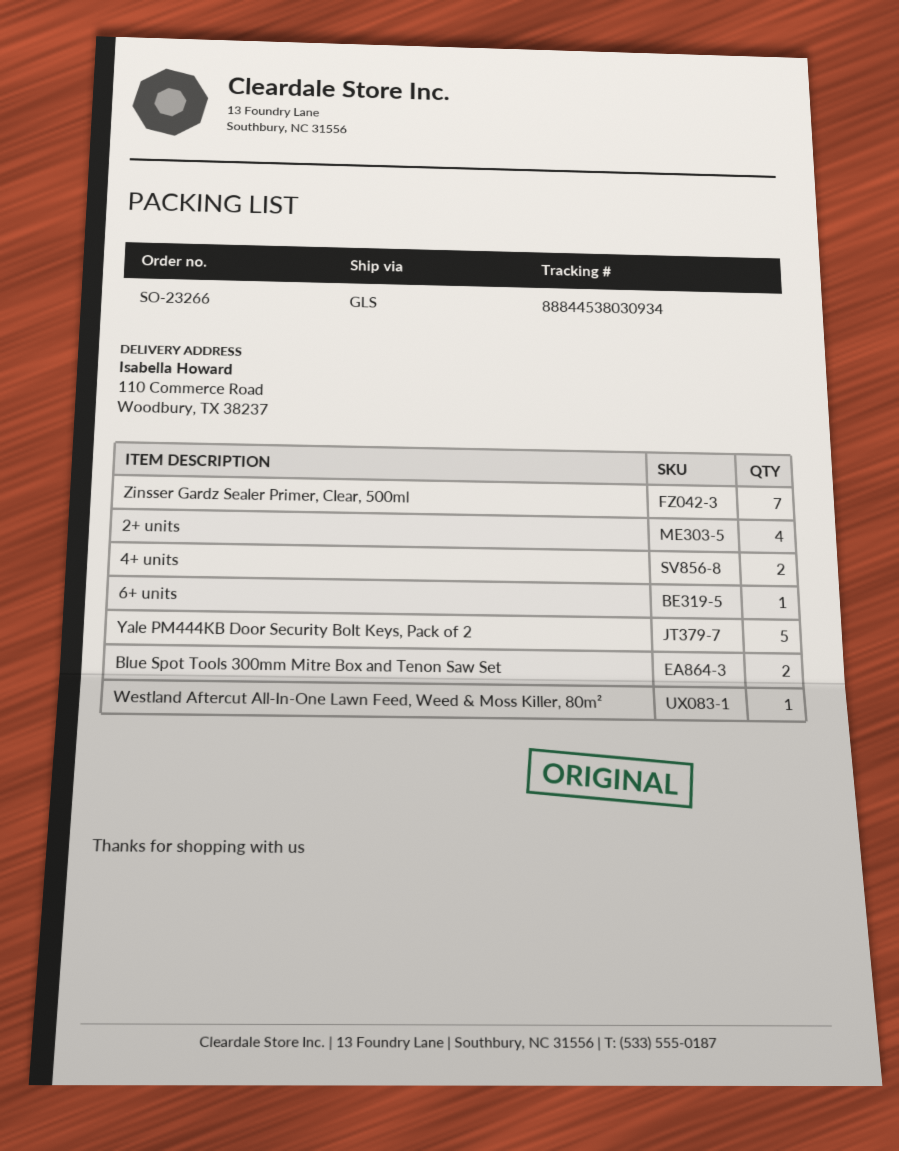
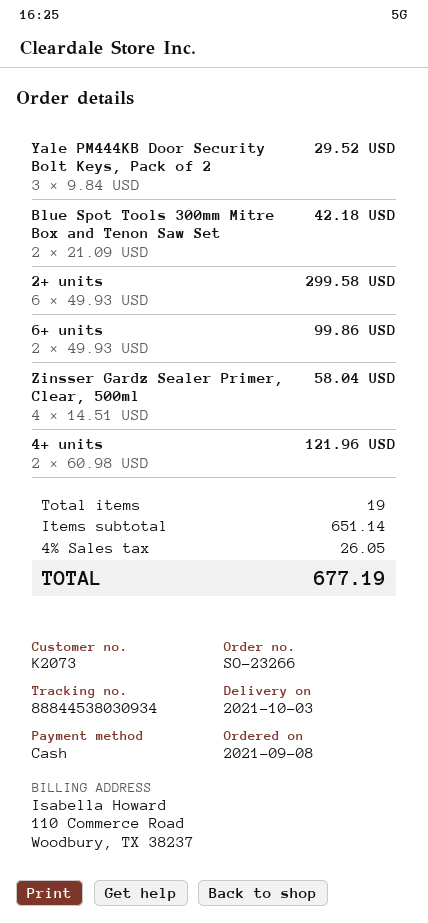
Zinsser Gardz Sealer Primer, Clear, 500ml: 7 -> 4
2+ units: 4 -> 6
6+ units: 1 -> 2
Yale PM444KB Door Security Bolt Keys, Pack of 2: 5 -> 3
Westland Aftercut All-In-One Lawn Feed, Weed & Moss Killer, 80m²: 1 -> none

